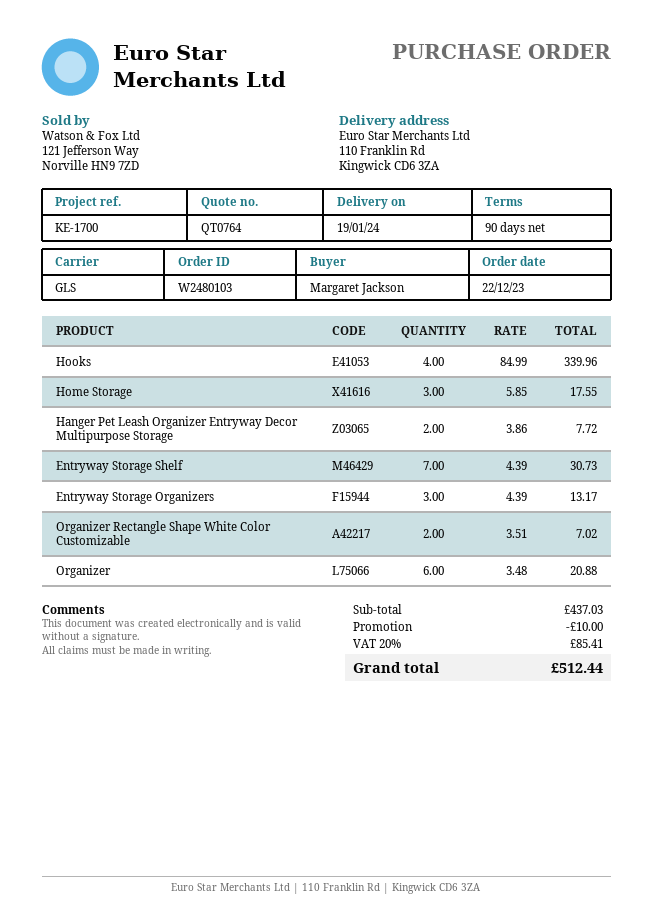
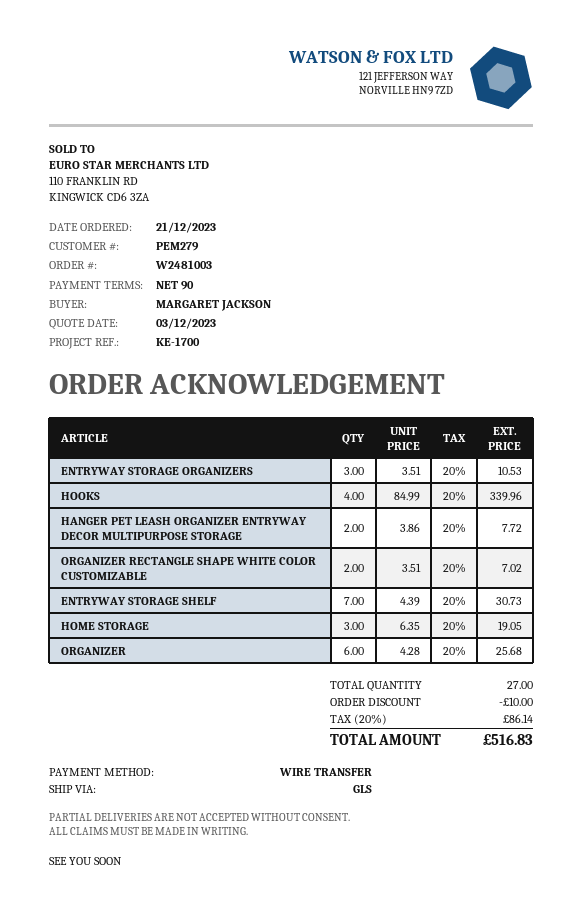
order number: W2480103 -> W2481003
order date: 2023-12-22 -> 2023-12-21
Home Storage: 3 x 5.85 = 17.55 -> 3 x 6.35 = 19.05
Entryway Storage Organizers: 3 x 4.39 = 13.17 -> 3 x 3.51 = 10.53
Organizer: 6 x 3.48 = 20.88 -> 6 x 4.28 = 25.68
tax: 20% = 85.41 -> 20% = 86.14
total: 512.44 -> 516.83

